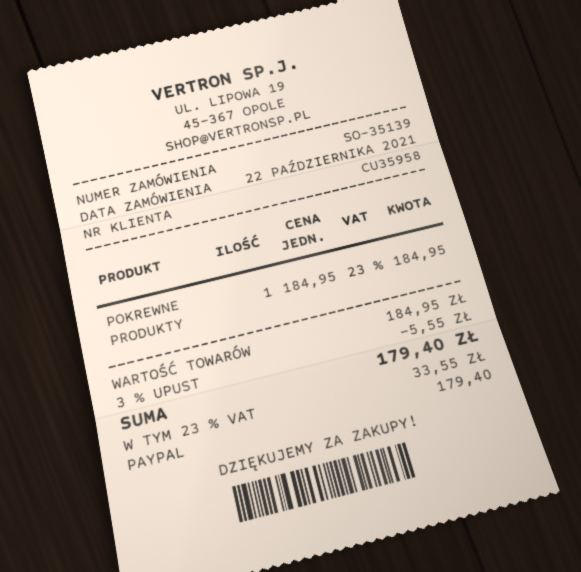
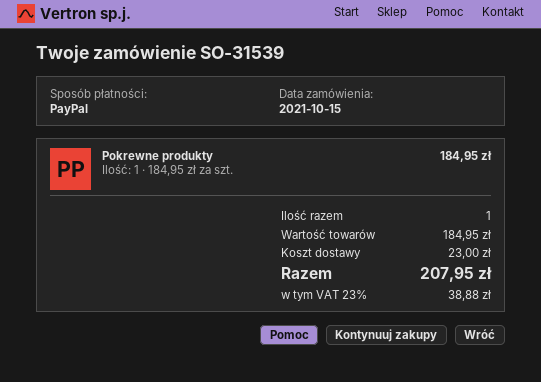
order number: SO-35139 -> SO-31539
order date: 2021-10-22 -> 2021-10-15
discount: 3% = 5.55 -> none
shipping: none -> 23.00
tax: 23% = 33.55 -> 23% = 38.88
total: 179.40 -> 207.95

